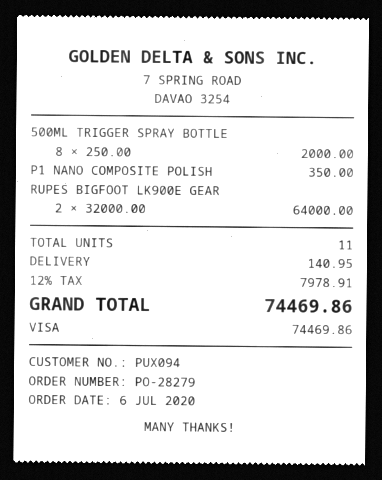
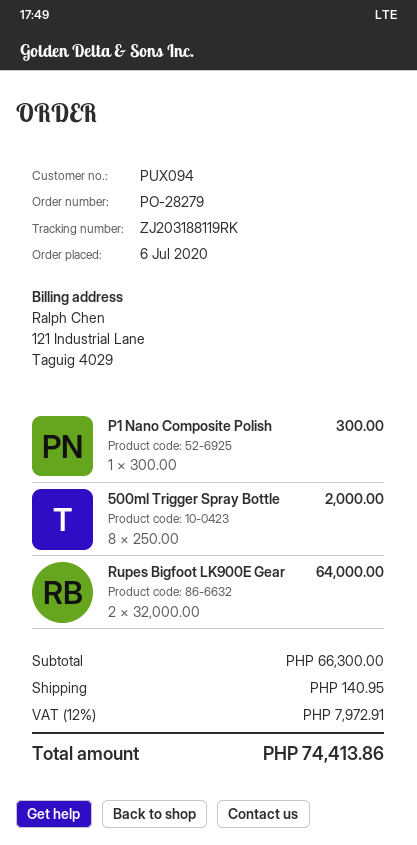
P1 NANO COMPOSITE POLISH: 1 x 350.00 = 350.00 -> 1 x 300.00 = 300.00
tax: 12% = 7978.91 -> 12% = 7972.91
total: 74469.86 -> 74413.86

